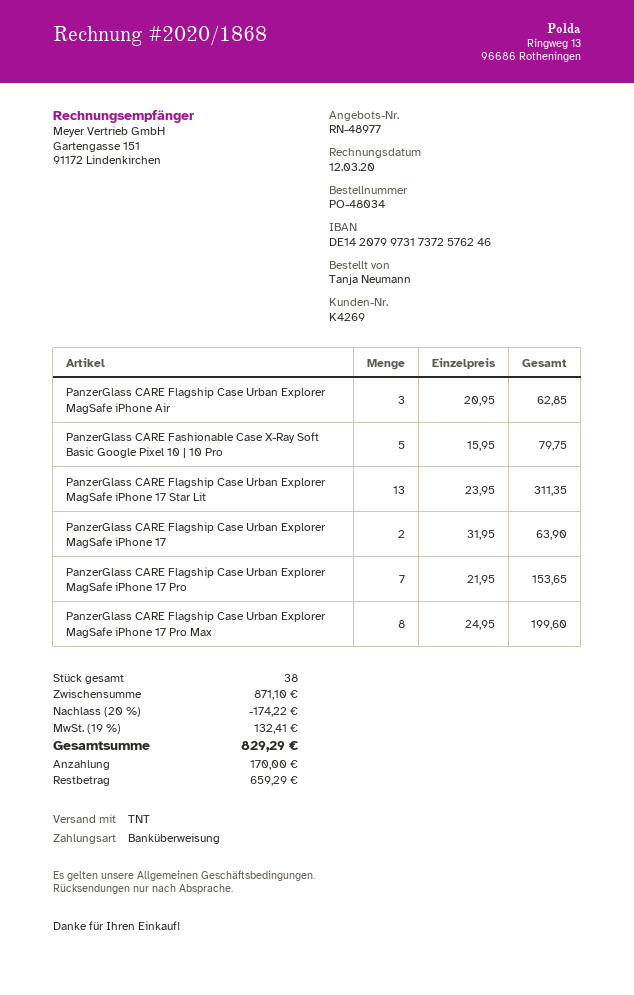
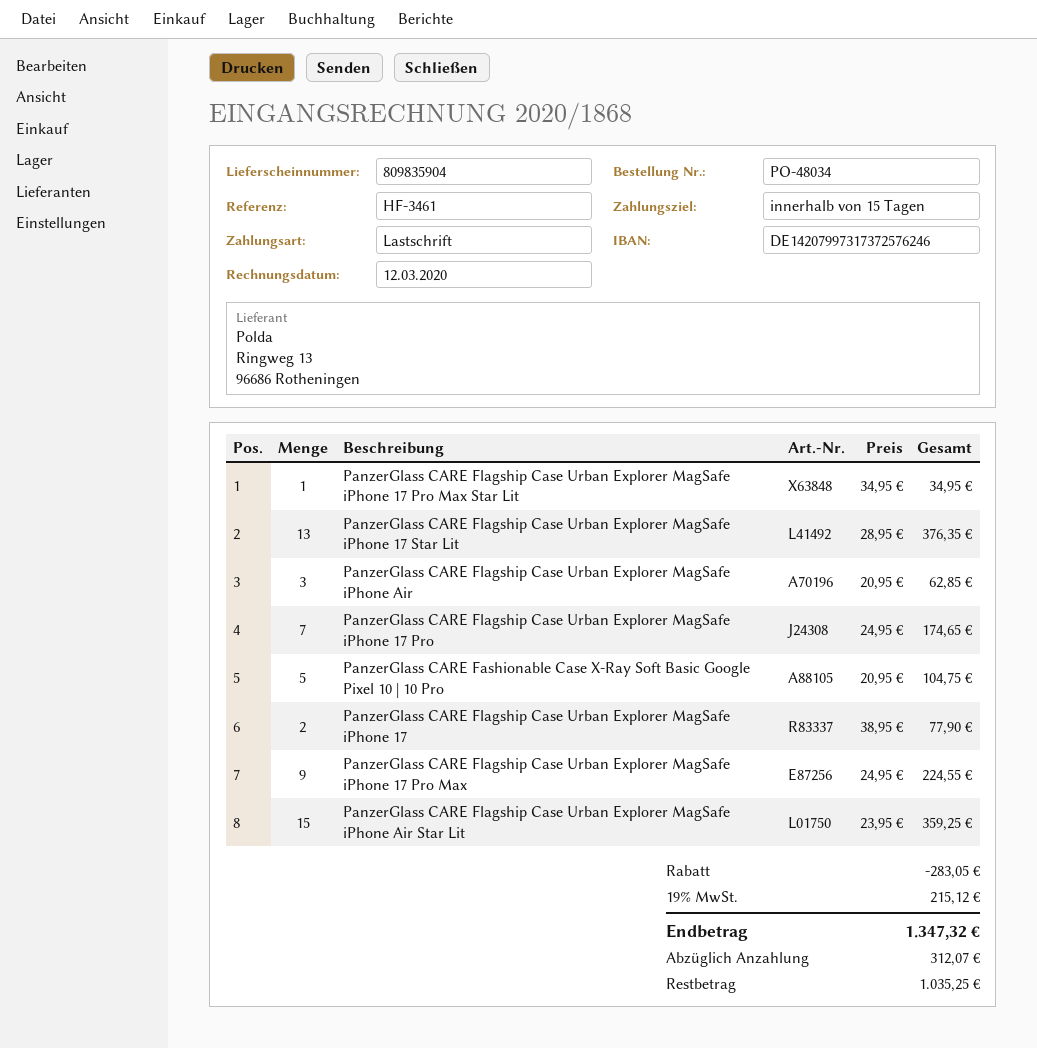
payment method: bank transfer -> direct debit
PanzerGlass CARE Fashionable Case X-Ray Soft Basic Google Pixel 10 | 10 Pro: 5 x 15.95 = 79.75 -> 5 x 20.95 = 104.75
PanzerGlass CARE Flagship Case Urban Explorer MagSafe iPhone 17 Star Lit: 13 x 23.95 = 311.35 -> 13 x 28.95 = 376.35
PanzerGlass CARE Flagship Case Urban Explorer MagSafe iPhone 17: 2 x 31.95 = 63.90 -> 2 x 38.95 = 77.90
PanzerGlass CARE Flagship Case Urban Explorer MagSafe iPhone 17 Pro: 7 x 21.95 = 153.65 -> 7 x 24.95 = 174.65
PanzerGlass CARE Flagship Case Urban Explorer MagSafe iPhone 17 Pro Max: 8 x 24.95 = 199.60 -> 9 x 24.95 = 224.55
PanzerGlass CARE Flagship Case Urban Explorer MagSafe iPhone 17 Pro Max Star Lit: none -> 1 x 34.95 = 34.95
PanzerGlass CARE Flagship Case Urban Explorer MagSafe iPhone Air Star Lit: none -> 15 x 23.95 = 359.25
discount: 174.22 -> 283.05
tax: 19% = 132.41 -> 19% = 215.12
total: 829.29 -> 1347.32
deposit: 170.00 -> 312.07
balance: 659.29 -> 1035.25

